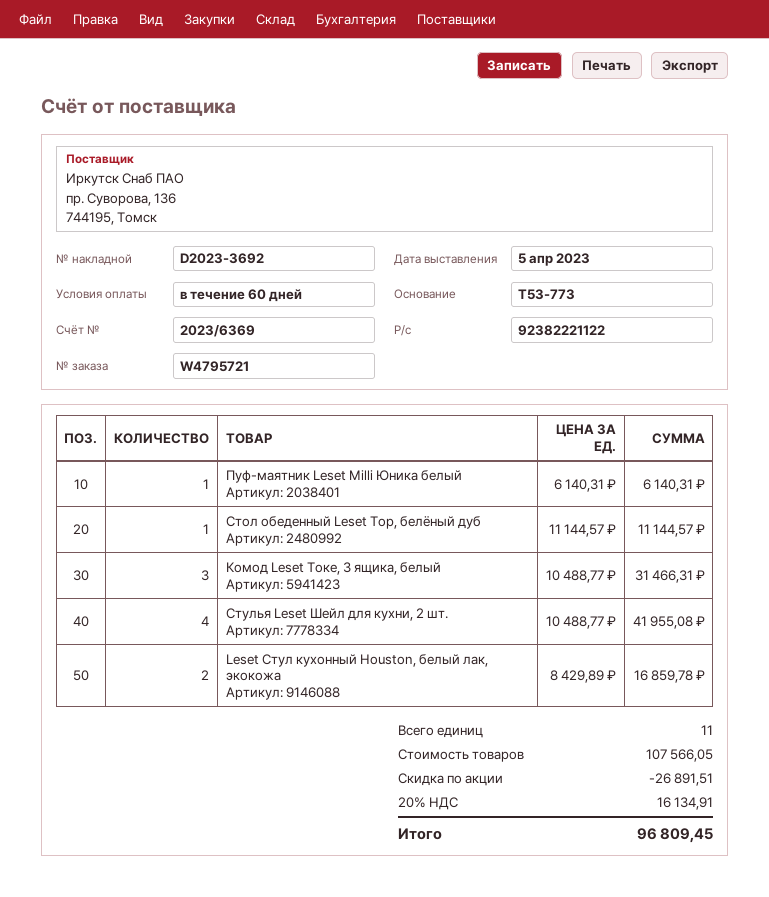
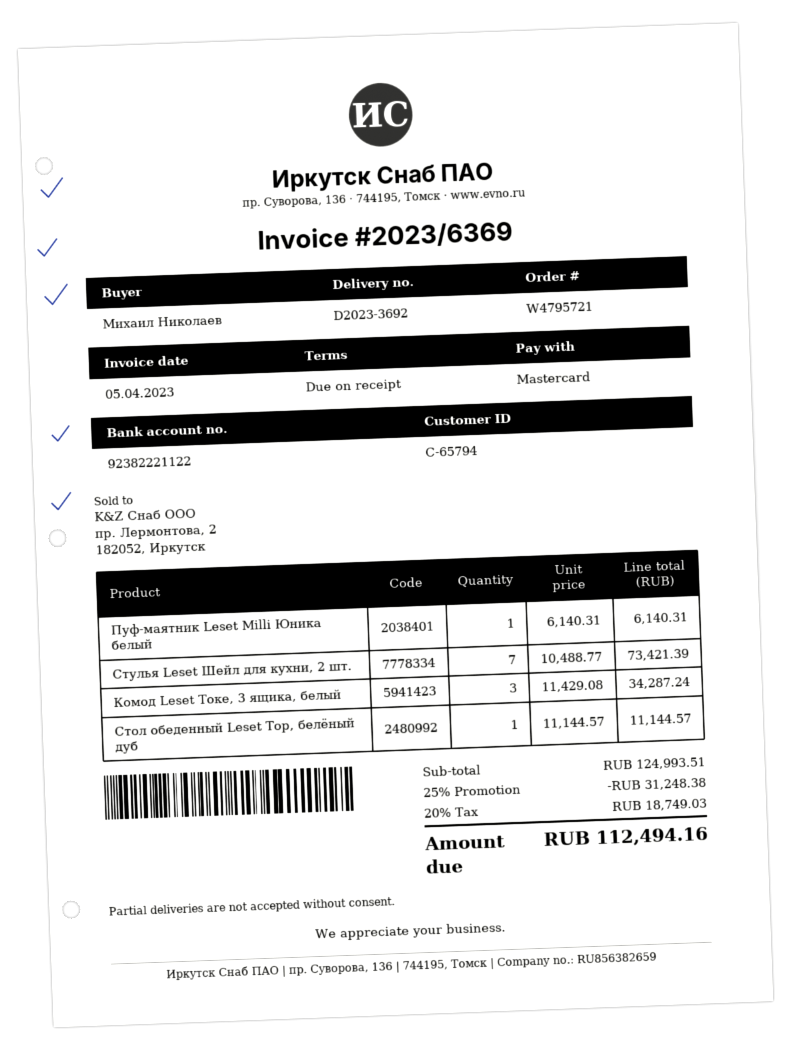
payment terms: 60 days -> on receipt
Комод Leset Токе, 3 ящика, белый: 3 x 10488.77 = 31466.31 -> 3 x 11429.08 = 34287.24
Стулья Leset Шейл для кухни, 2 шт.: 4 x 10488.77 = 41955.08 -> 7 x 10488.77 = 73421.39
Leset Стул кухонный Houston, белый лак, экокожа: 2 x 8429.89 = 16859.78 -> none
subtotal: 107566.05 -> 124993.51
discount: 26891.51 -> 31248.38
tax: 20% = 16134.91 -> 20% = 18749.03
total: 96809.45 -> 112494.16

